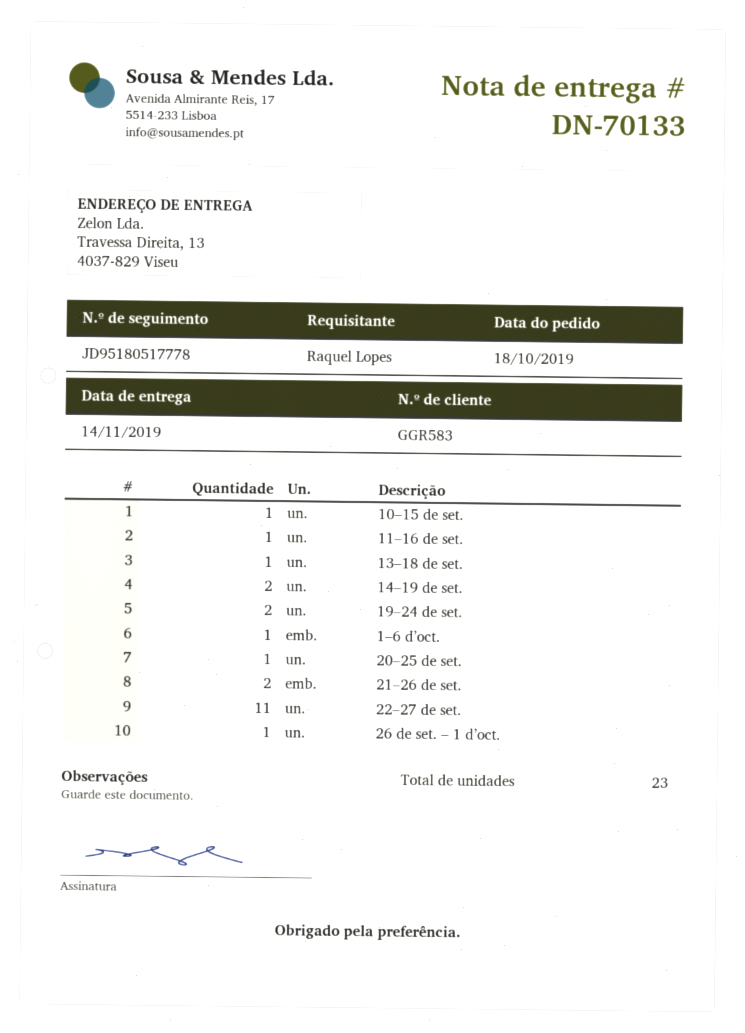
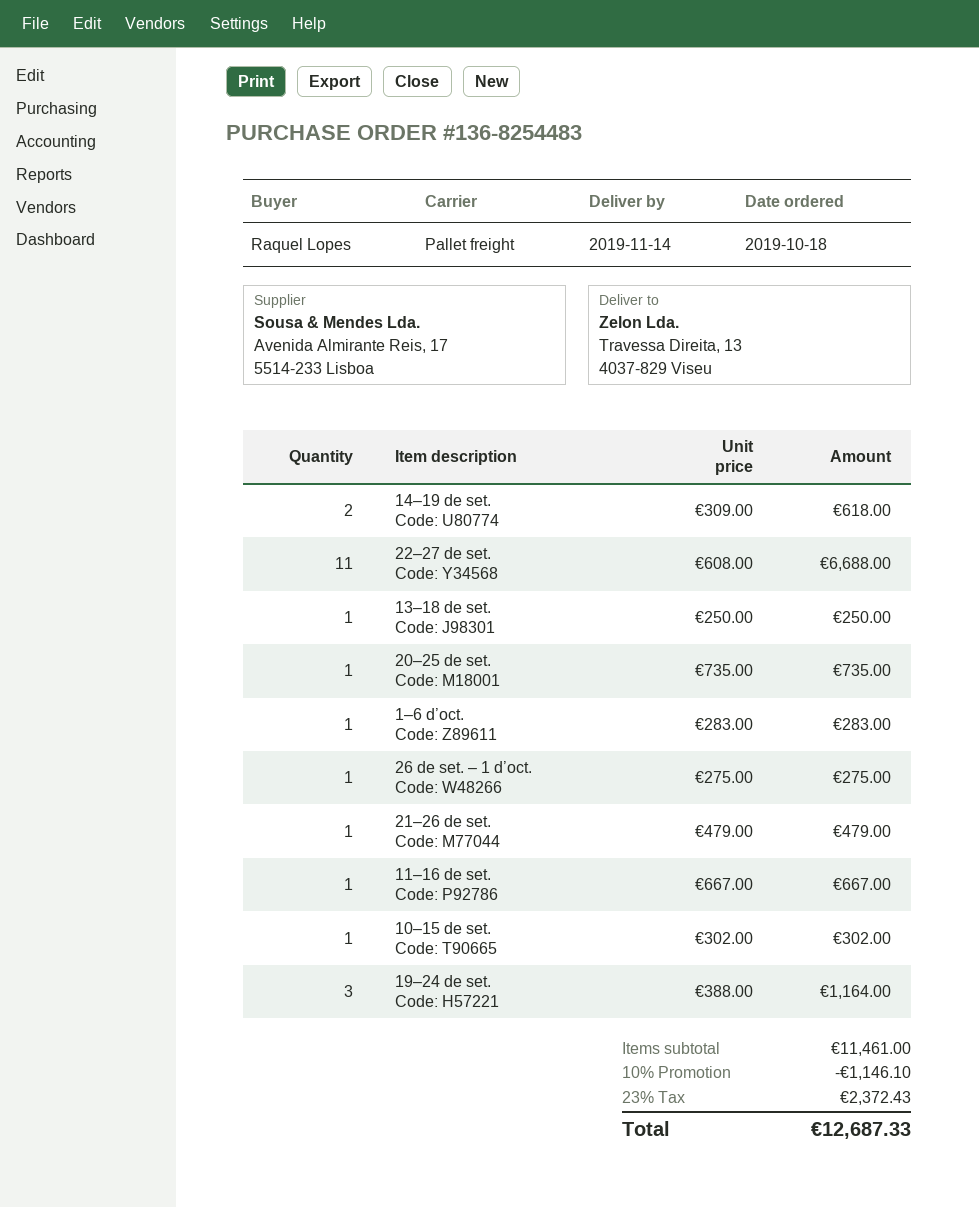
19–24 de set.: 2 -> 3
21–26 de set.: 2 -> 1

